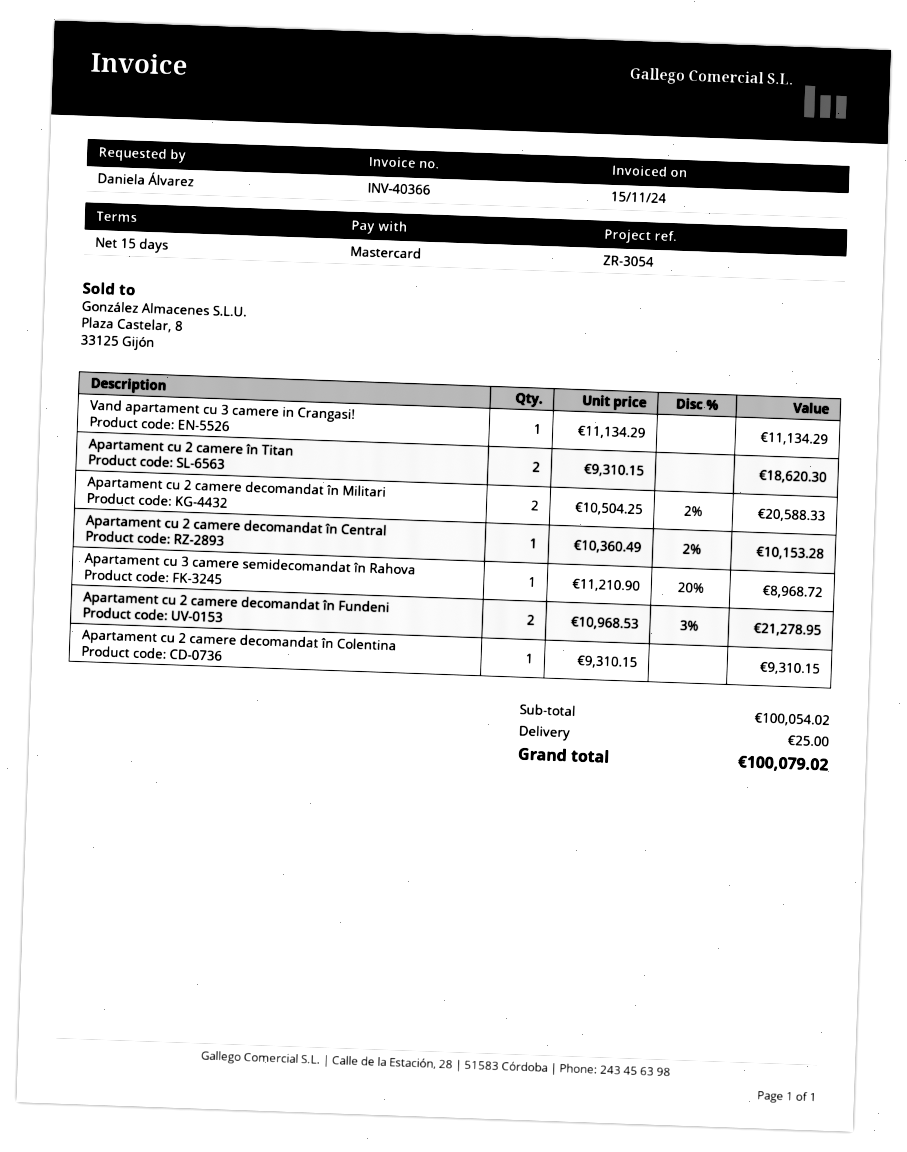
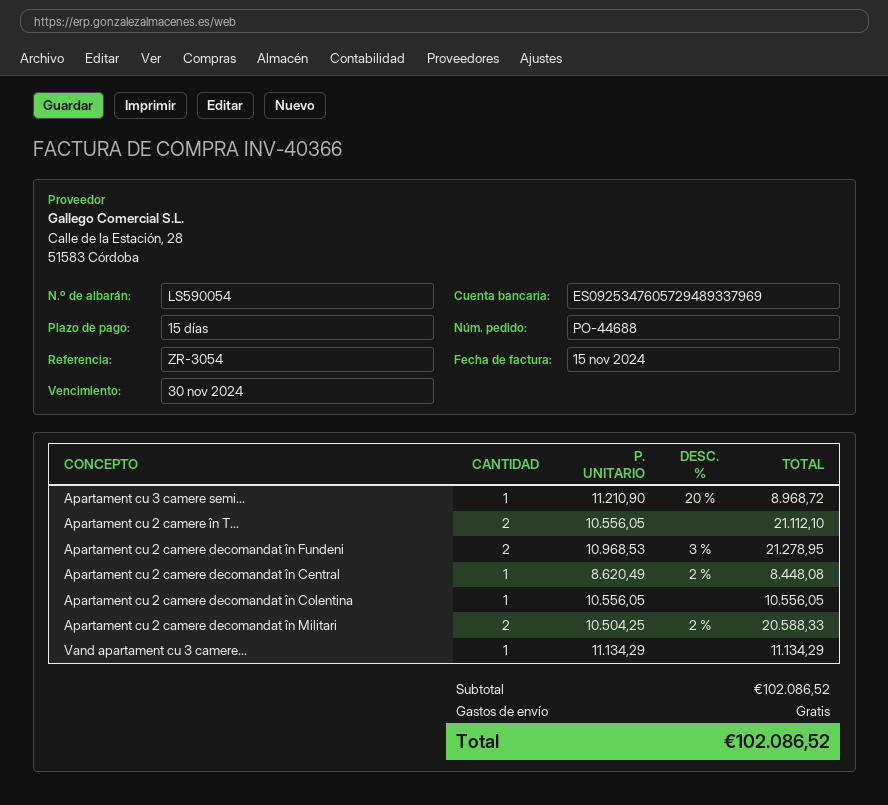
Apartament cu 2 camere în Titan: 2 x 9310.15 = 18620.30 -> 2 x 10556.05 = 21112.10
Apartament cu 2 camere decomandat în Central: 1 x 10360.49 - 2% = 10153.28 -> 1 x 8620.49 - 2% = 8448.08
Apartament cu 2 camere decomandat în Colentina: 1 x 9310.15 = 9310.15 -> 1 x 10556.05 = 10556.05
subtotal: 100054.02 -> 102086.52
shipping: 25.00 -> 0.00
total: 100079.02 -> 102086.52

